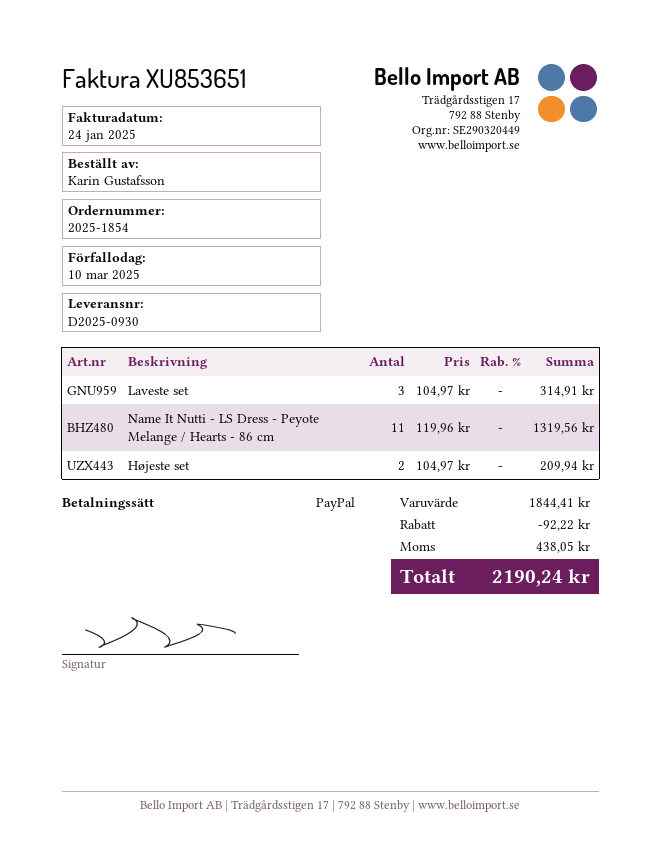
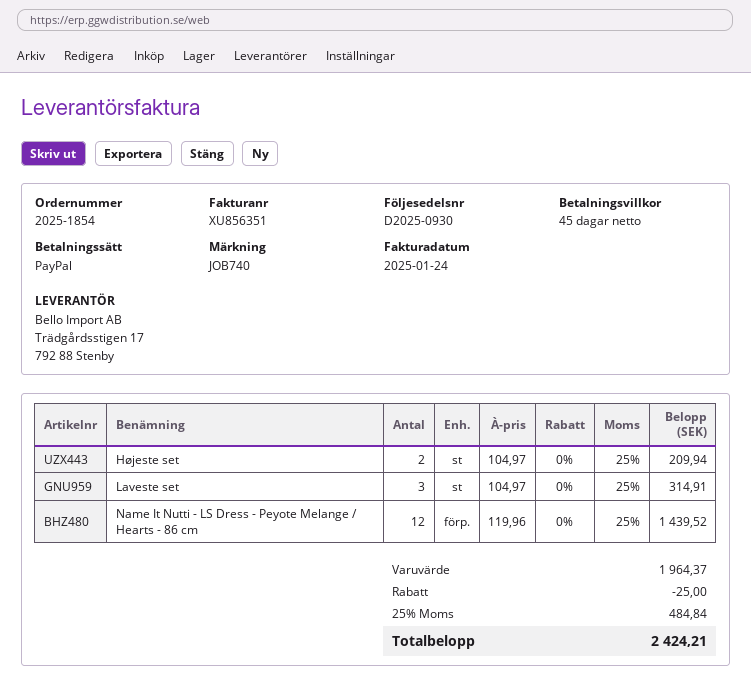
invoice number: XU853651 -> XU856351
Name It Nutti - LS Dress - Peyote Melange / Hearts - 86 cm: 11 x 119.96 = 1319.56 -> 12 x 119.96 = 1439.52
subtotal: 1844.41 -> 1964.37
discount: 92.22 -> 25.00
tax: 438.05 -> 484.84
total: 2190.24 -> 2424.21

